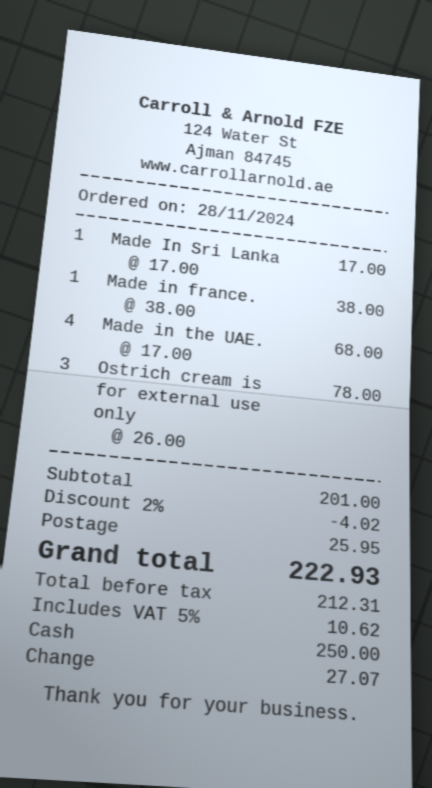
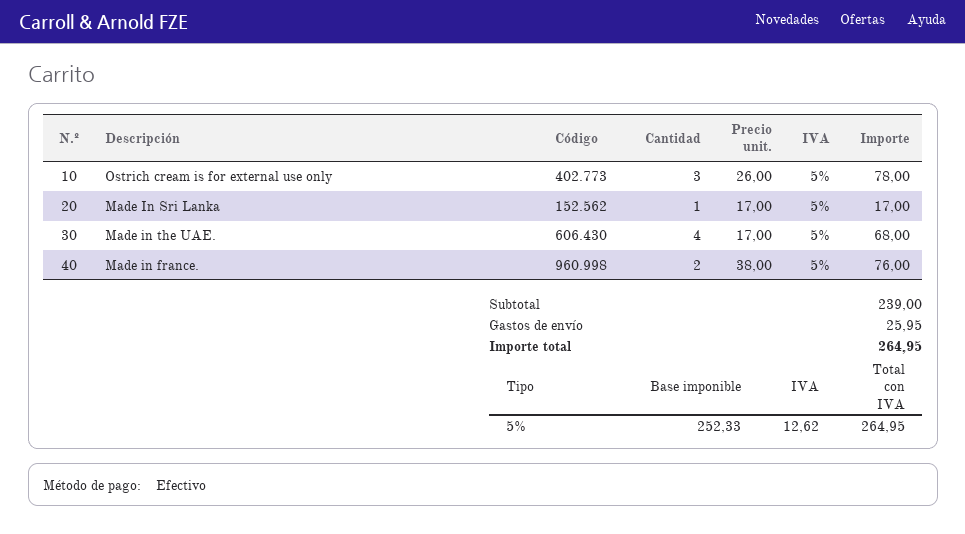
Made in france.: 1 x 38.00 = 38.00 -> 2 x 38.00 = 76.00
subtotal: 201.00 -> 239.00
discount: 2% = 4.02 -> none
net: 212.31 -> 252.33
tax: 5% = 10.62 -> 5% = 12.62
total: 222.93 -> 264.95

